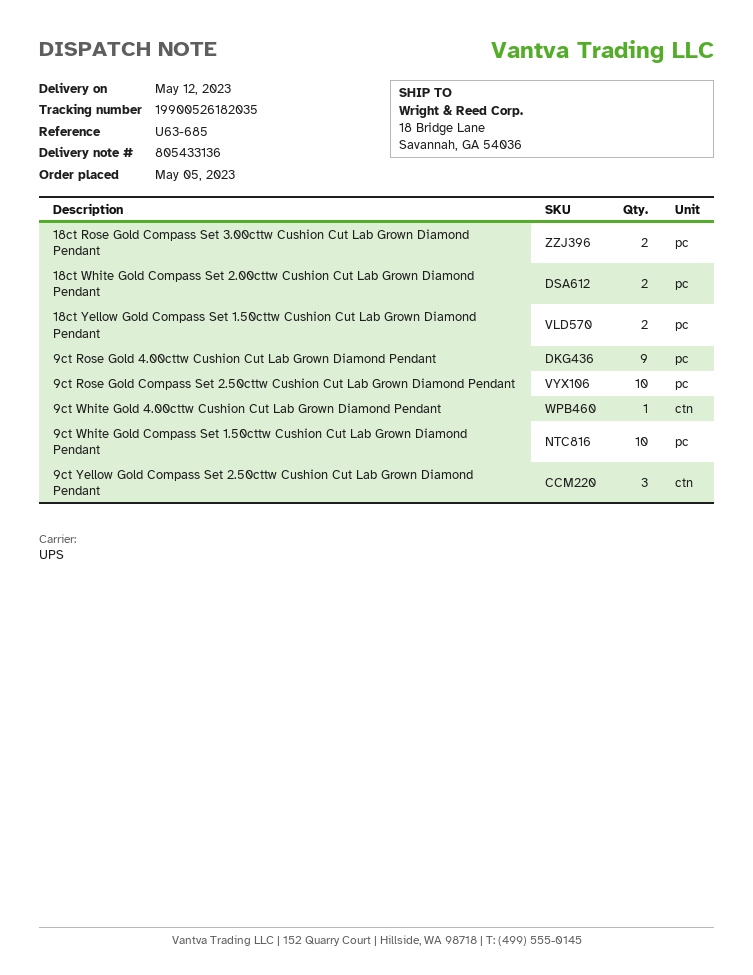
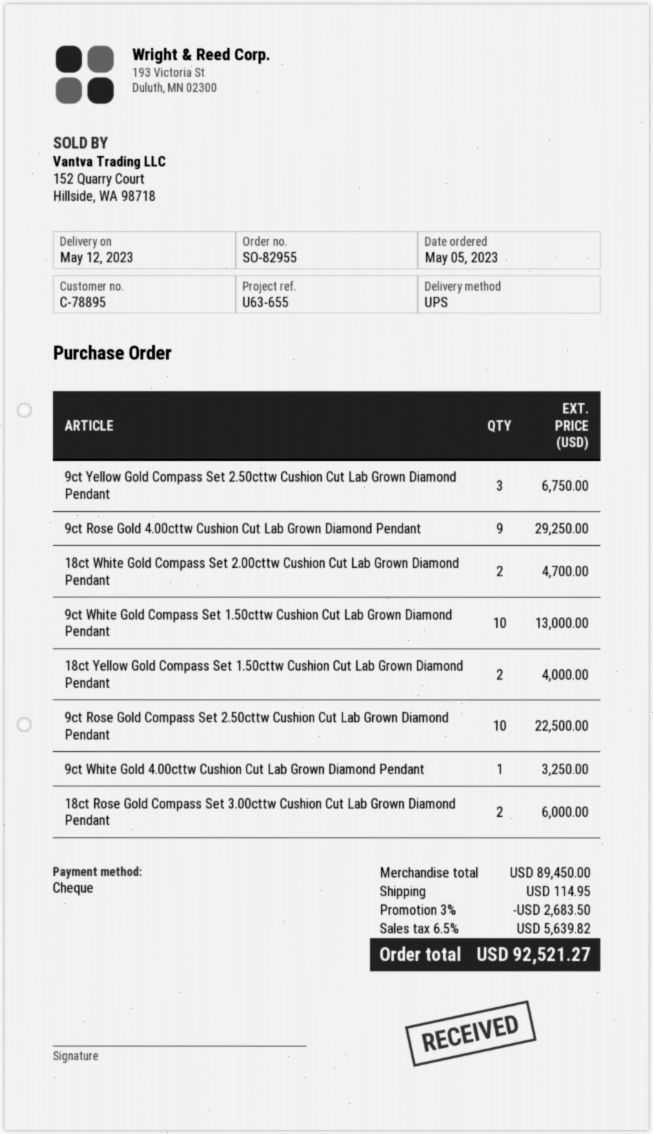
reference: U63-685 -> U63-655

